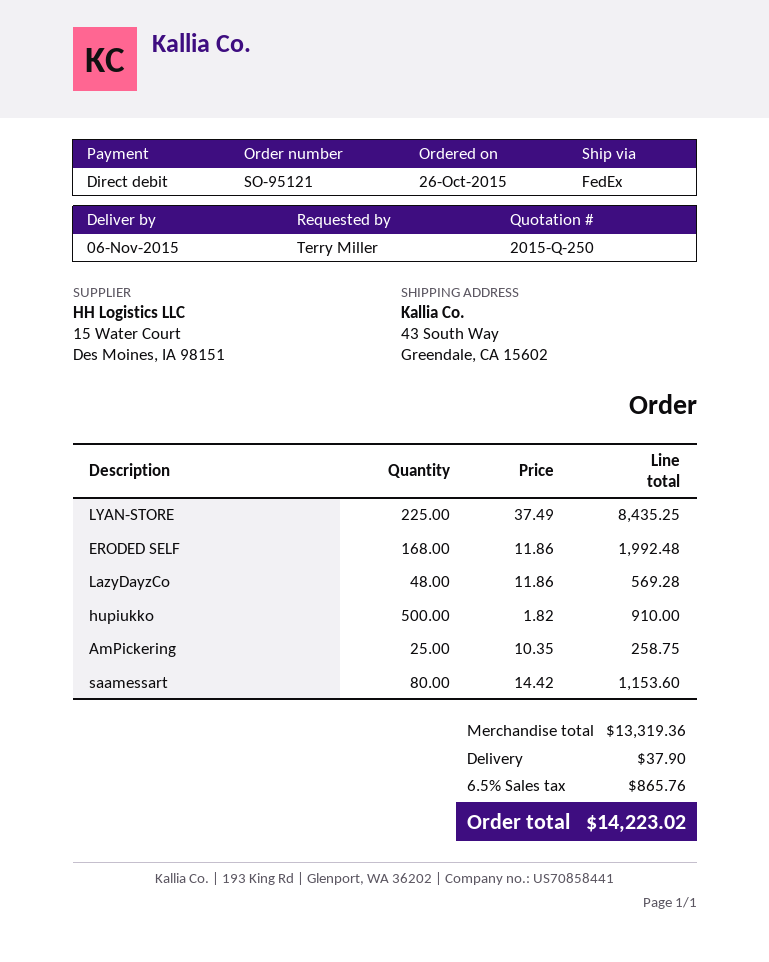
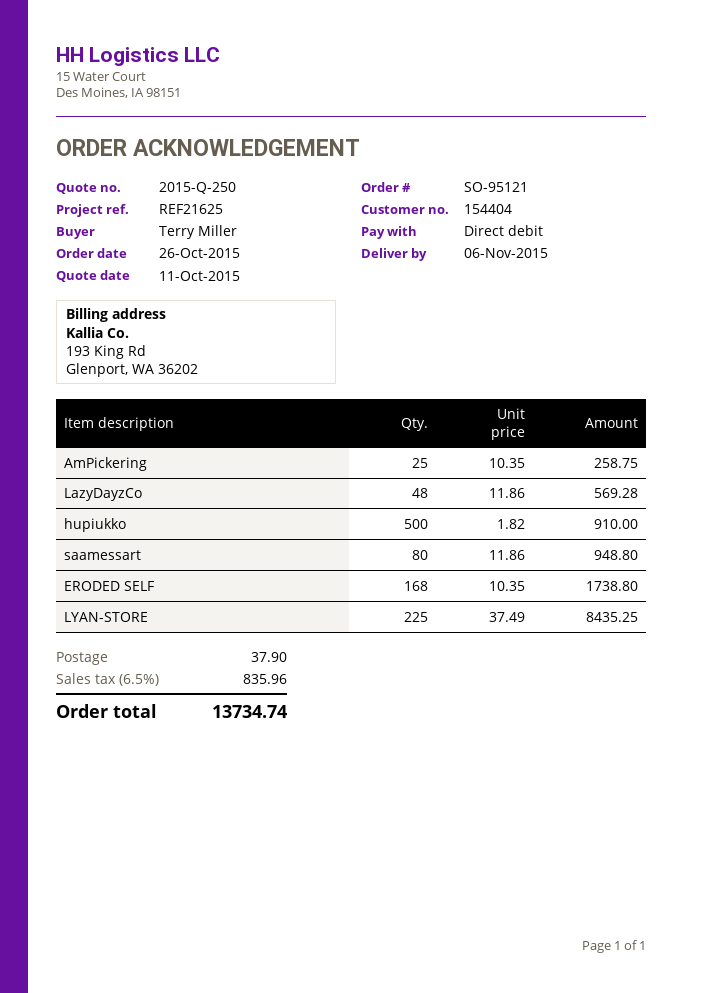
ERODED SELF: 168 x 11.86 = 1992.48 -> 168 x 10.35 = 1738.80
saamessart: 80 x 14.42 = 1153.60 -> 80 x 11.86 = 948.80
tax: 6.5% = 865.76 -> 6.5% = 835.96
total: 14223.02 -> 13734.74

